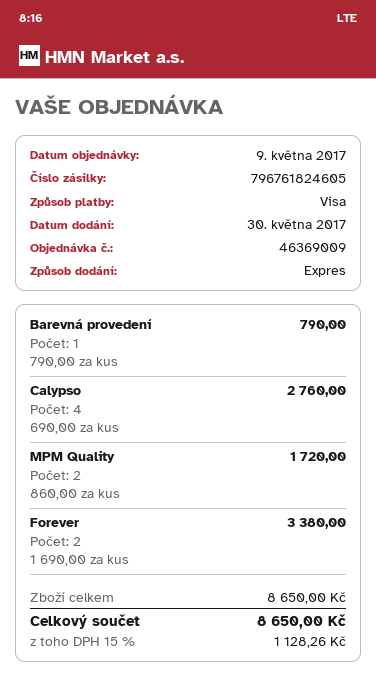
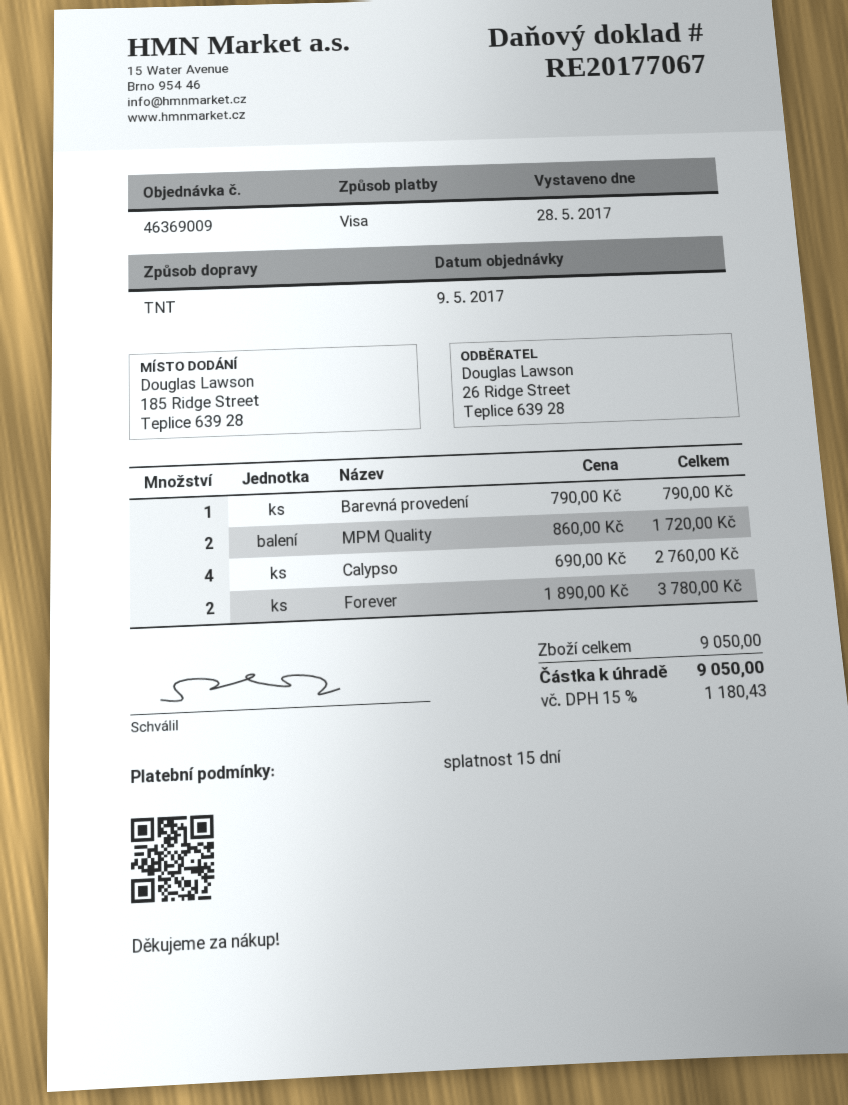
shipping method: express -> TNT
Forever: 2 x 1690.00 = 3380.00 -> 2 x 1890.00 = 3780.00
subtotal: 8650.00 -> 9050.00
tax: 15% = 1128.26 -> 15% = 1180.43
total: 8650.00 -> 9050.00

